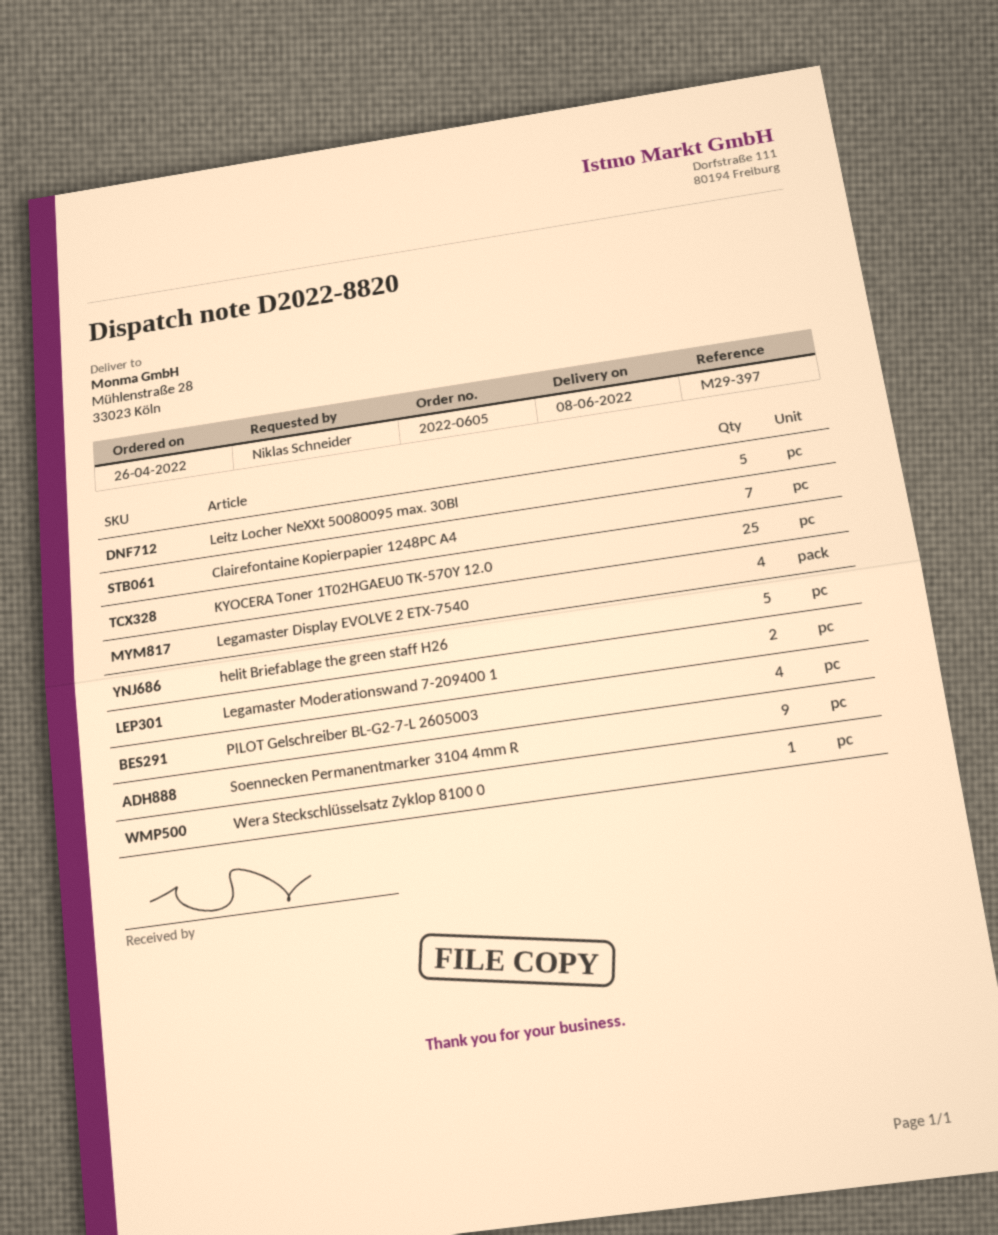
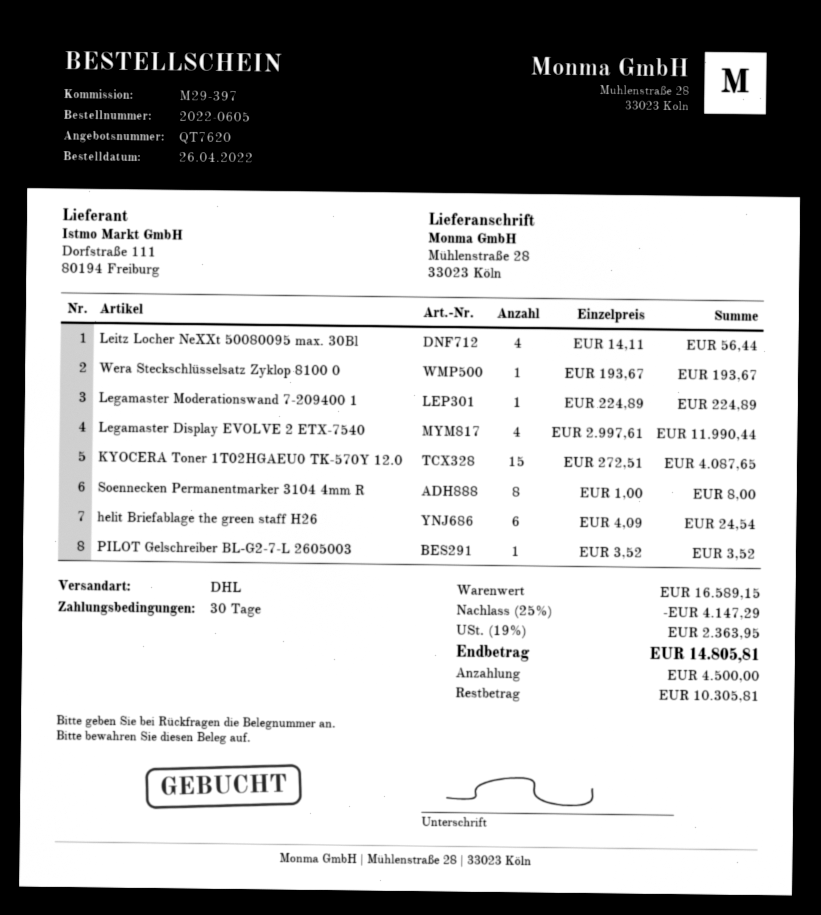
Leitz Locher NeXXt 50080095 max. 30Bl: 5 -> 4
Clairefontaine Kopierpapier 1248PC A4: 7 -> none
KYOCERA Toner 1T02HGAEU0 TK-570Y 12.0: 25 -> 15
helit Briefablage the green staff H26: 5 -> 6
Legamaster Moderationswand 7-209400 1: 2 -> 1
PILOT Gelschreiber BL-G2-7-L 2605003: 4 -> 1
Soennecken Permanentmarker 3104 4mm R: 9 -> 8

